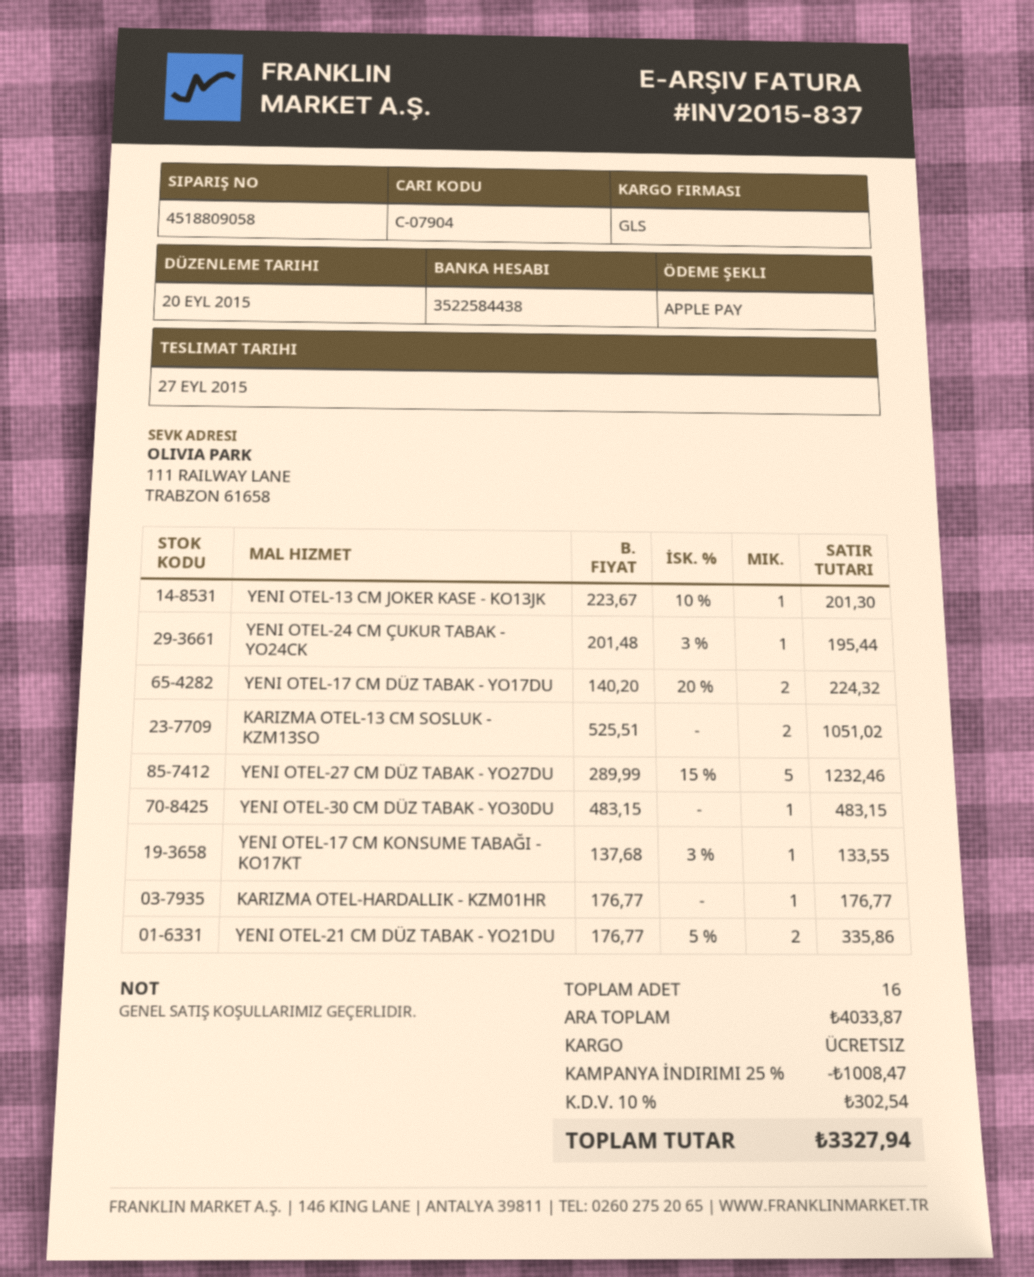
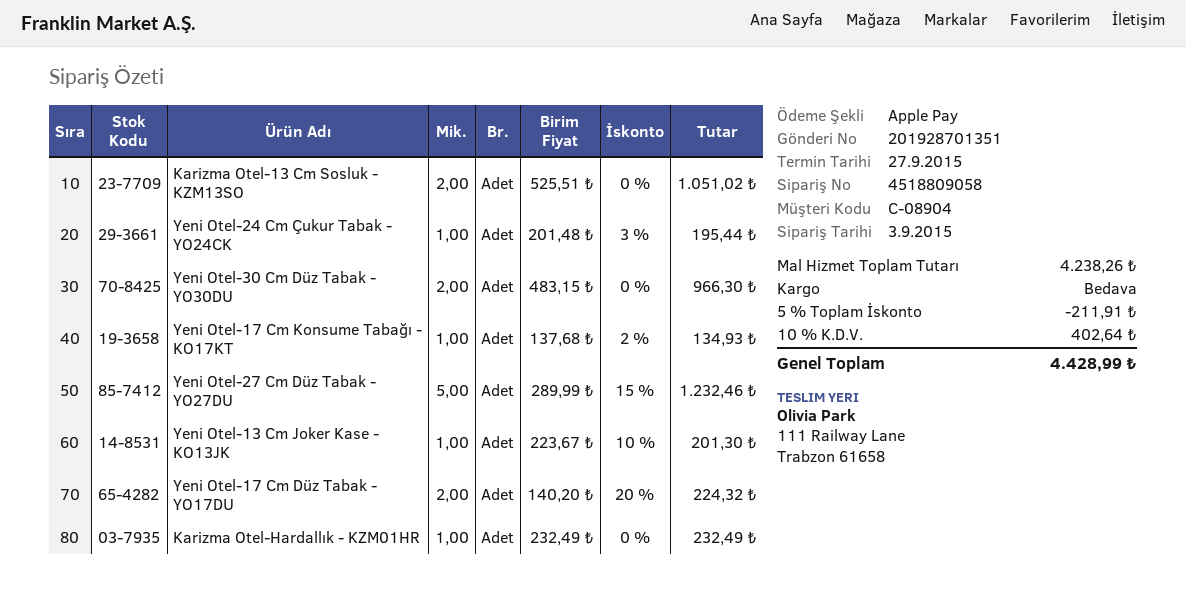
customer number: C-07904 -> C-08904
YENI OTEL-30 CM DÜZ TABAK - YO30DU: 1 x 483.15 = 483.15 -> 2 x 483.15 = 966.30
YENI OTEL-17 CM KONSUME TABAĞI - KO17KT: 1 x 137.68 - 3% = 133.55 -> 1 x 137.68 - 2% = 134.93
KARIZMA OTEL-HARDALLIK - KZM01HR: 1 x 176.77 = 176.77 -> 1 x 232.49 = 232.49
YENI OTEL-21 CM DÜZ TABAK - YO21DU: 2 x 176.77 - 5% = 335.86 -> none
subtotal: 4033.87 -> 4238.26
discount: 25% = 1008.47 -> 5% = 211.91
tax: 10% = 302.54 -> 10% = 402.64
total: 3327.94 -> 4428.99

